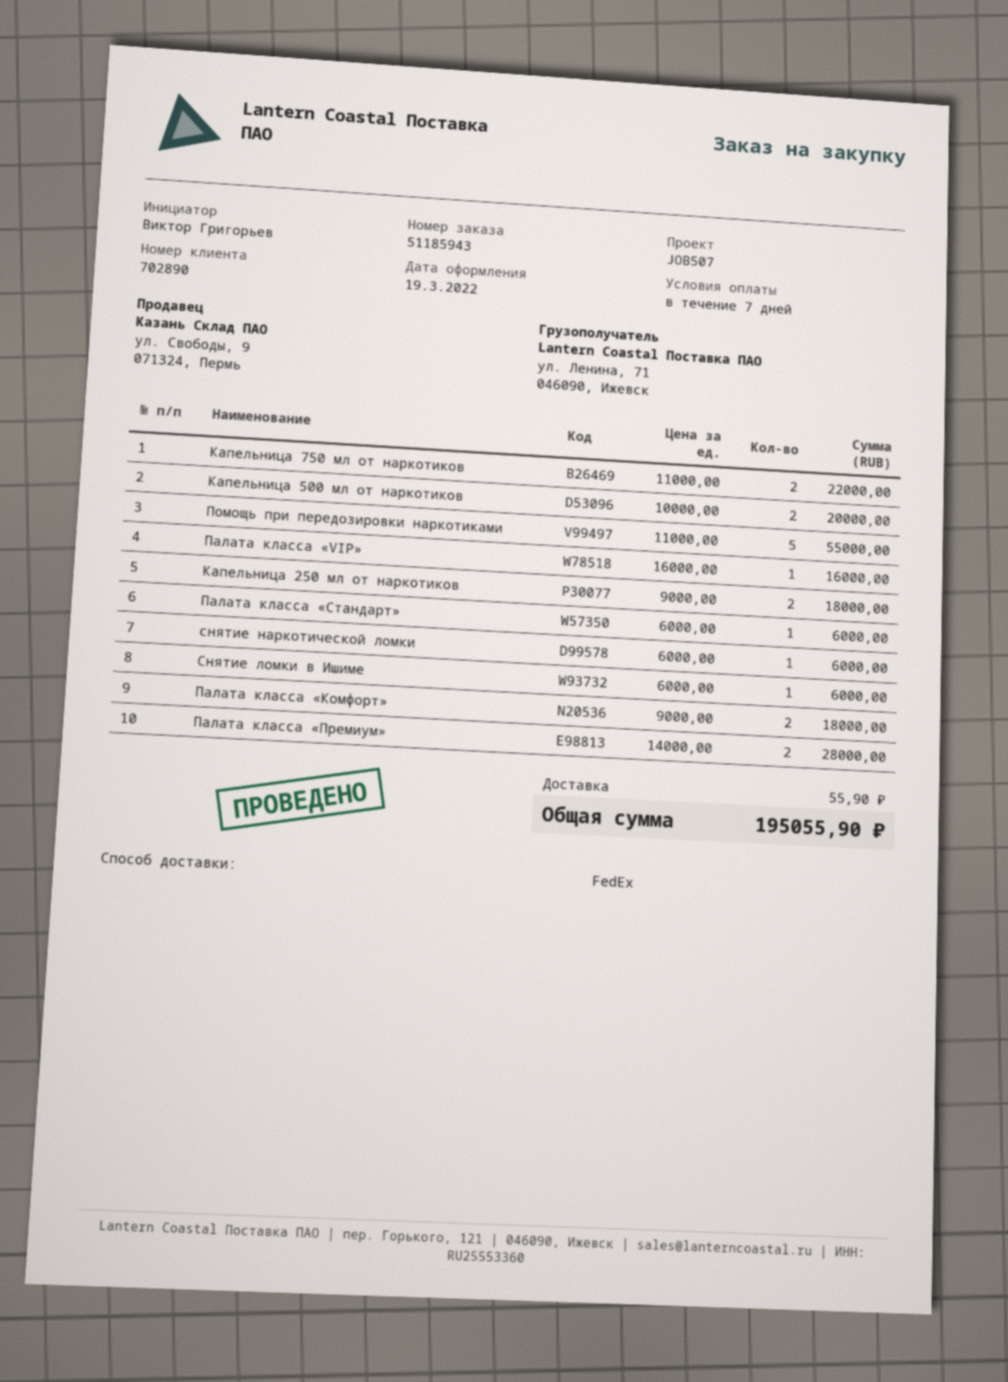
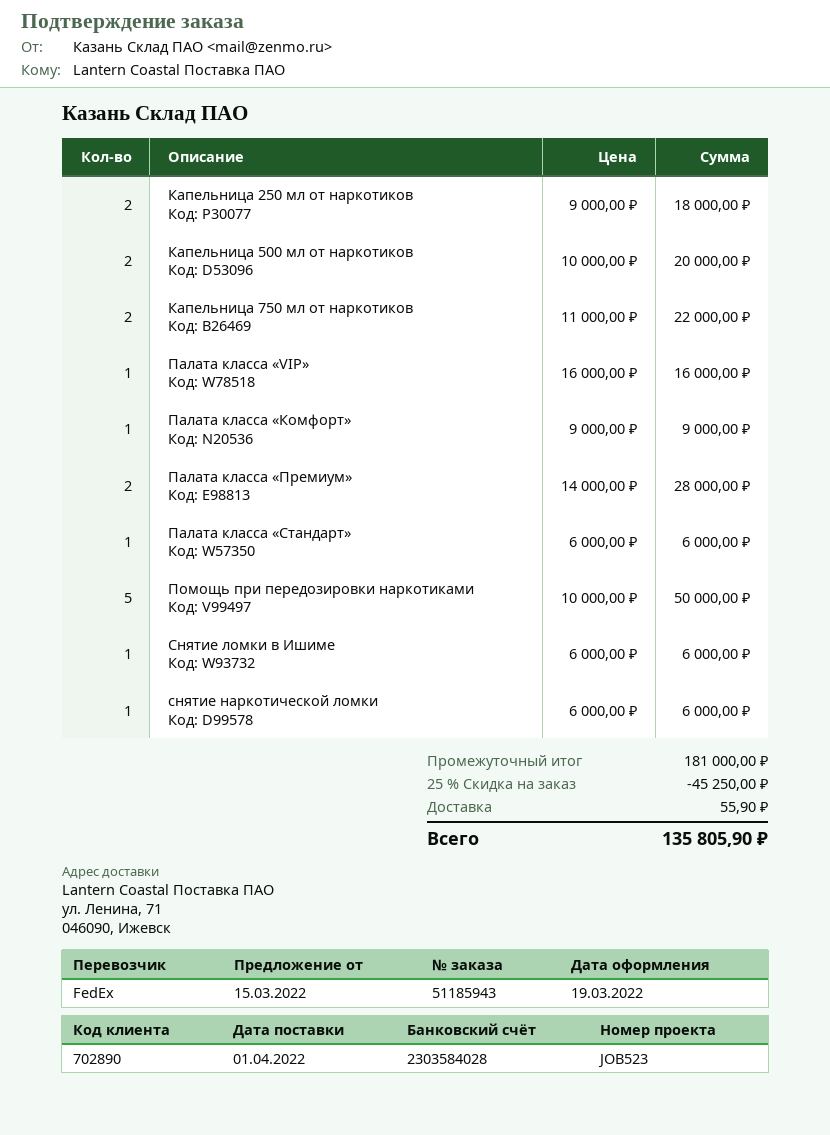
reference: JOB507 -> JOB523
Помощь при передозировки наркотиками: 5 x 11000.00 = 55000.00 -> 5 x 10000.00 = 50000.00
Палата класса «Комфорт»: 2 x 9000.00 = 18000.00 -> 1 x 9000.00 = 9000.00
discount: none -> 25% = 45250.00
total: 195055.90 -> 135805.90

